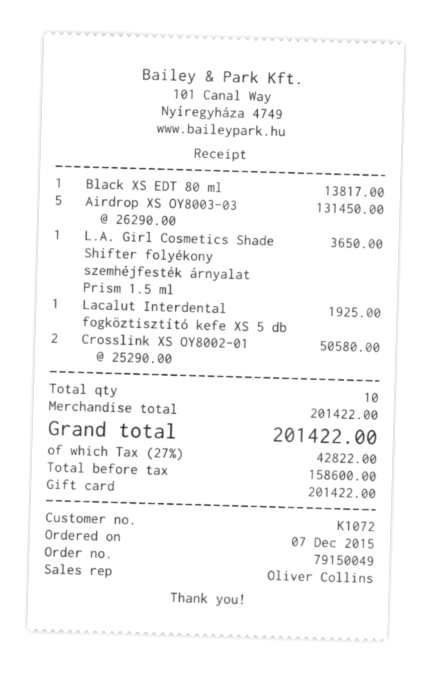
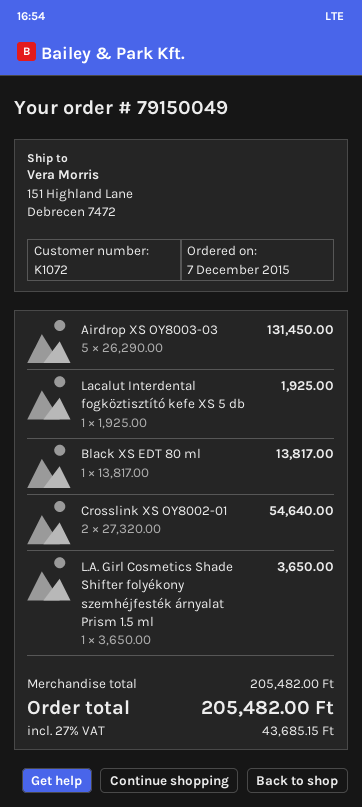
Crosslink XS OY8002-01: 2 x 25290.00 = 50580.00 -> 2 x 27320.00 = 54640.00
subtotal: 201422.00 -> 205482.00
tax: 27% = 42822.00 -> 27% = 43685.15
total: 201422.00 -> 205482.00

